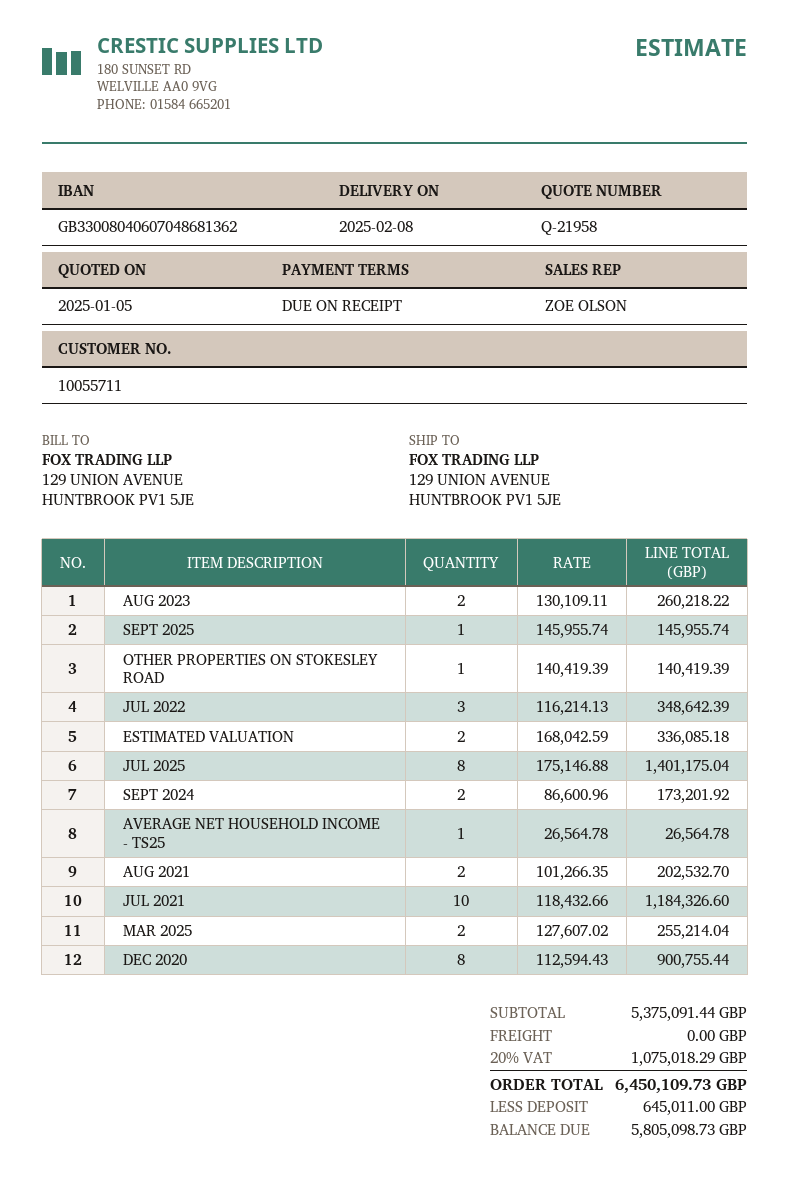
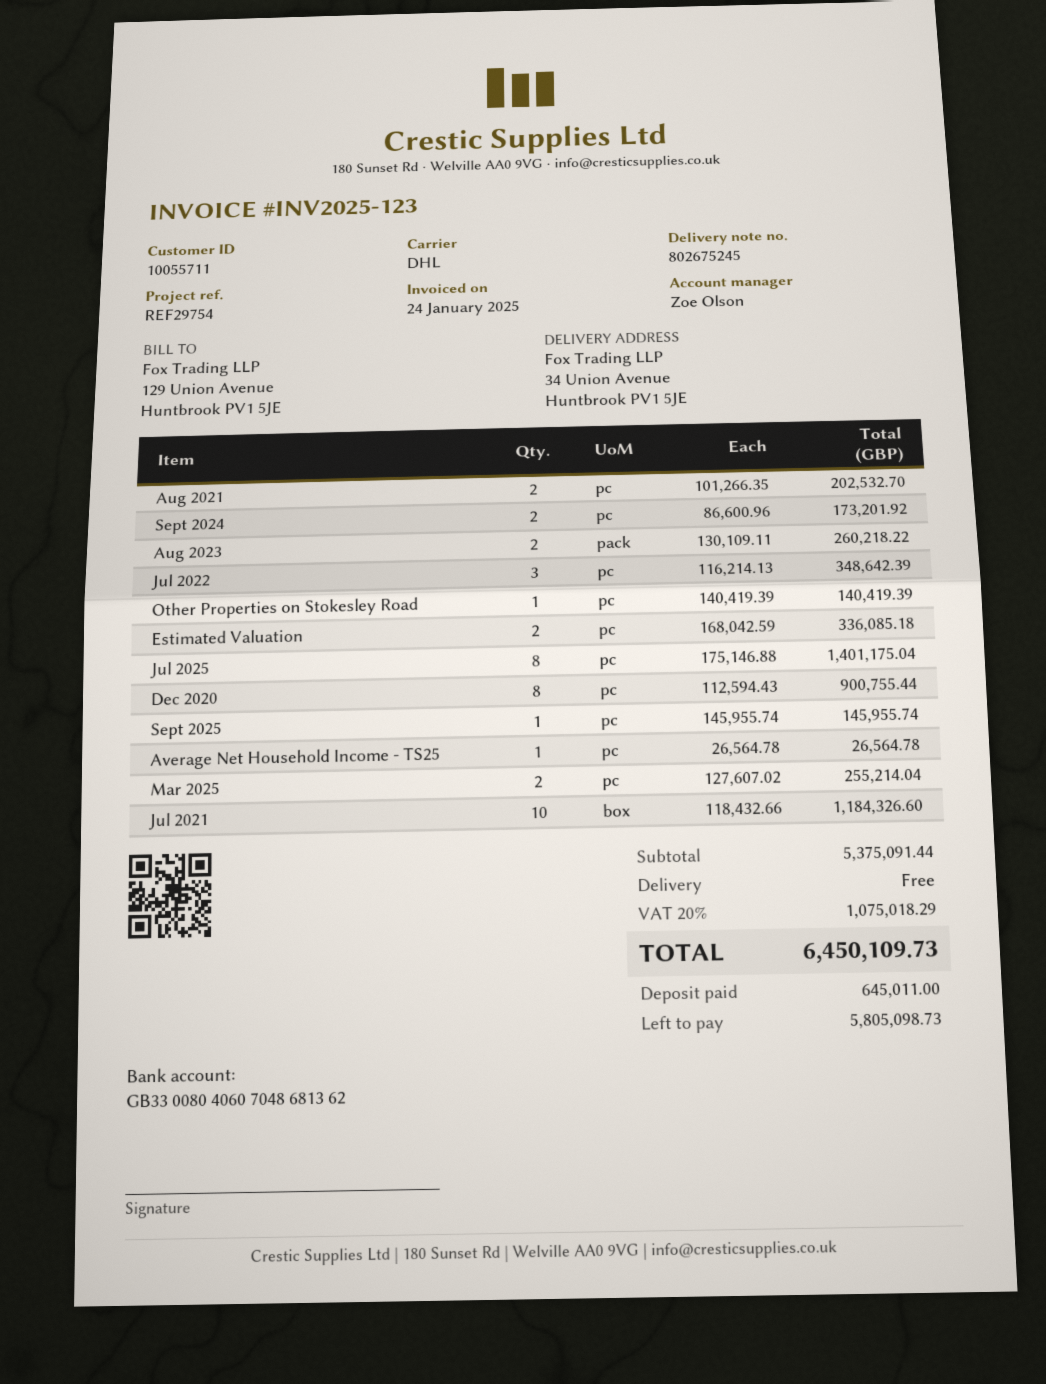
ship to: 129 UNION AVENUE, HUNTBROOK PV1 5JE -> 34 Union Avenue, Huntbrook PV1 5JE

